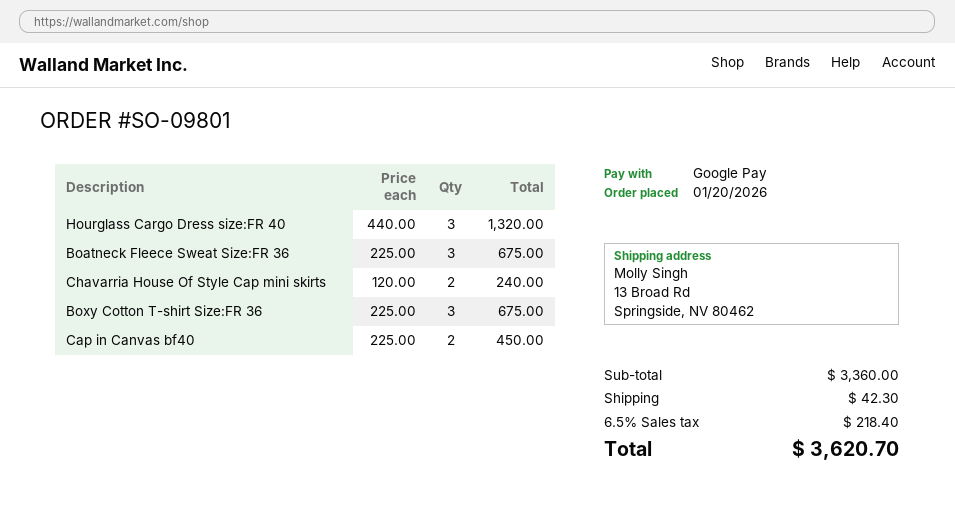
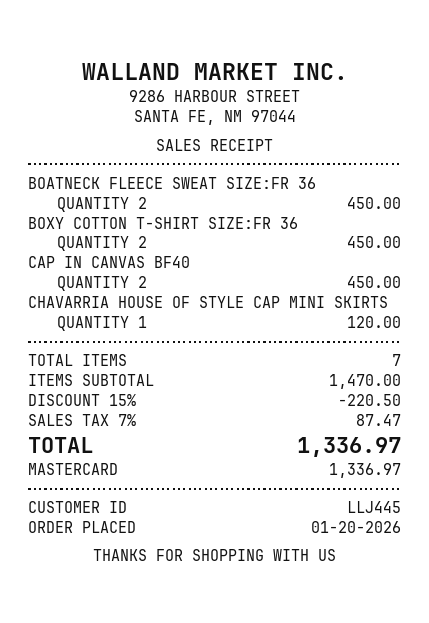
payment method: Google Pay -> Mastercard
Hourglass Cargo Dress size:FR 40: 3 for 1320.00 -> none
Boatneck Fleece Sweat Size:FR 36: 3 for 675.00 -> 2 for 450.00
Chavarria House Of Style Cap mini skirts: 2 for 240.00 -> 1 for 120.00
Boxy Cotton T-shirt Size:FR 36: 3 for 675.00 -> 2 for 450.00
subtotal: 3360.00 -> 1470.00
discount: none -> 15% = 220.50
shipping: 42.30 -> none
tax: 6.5% = 218.40 -> 7% = 87.47
total: 3620.70 -> 1336.97

